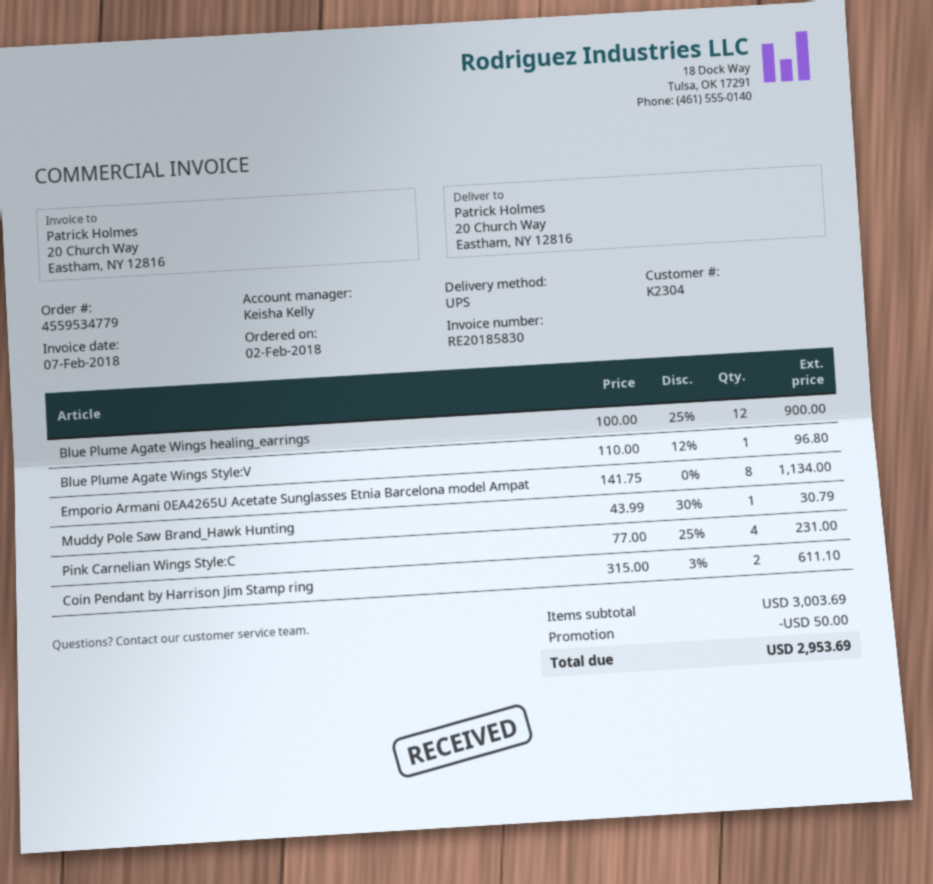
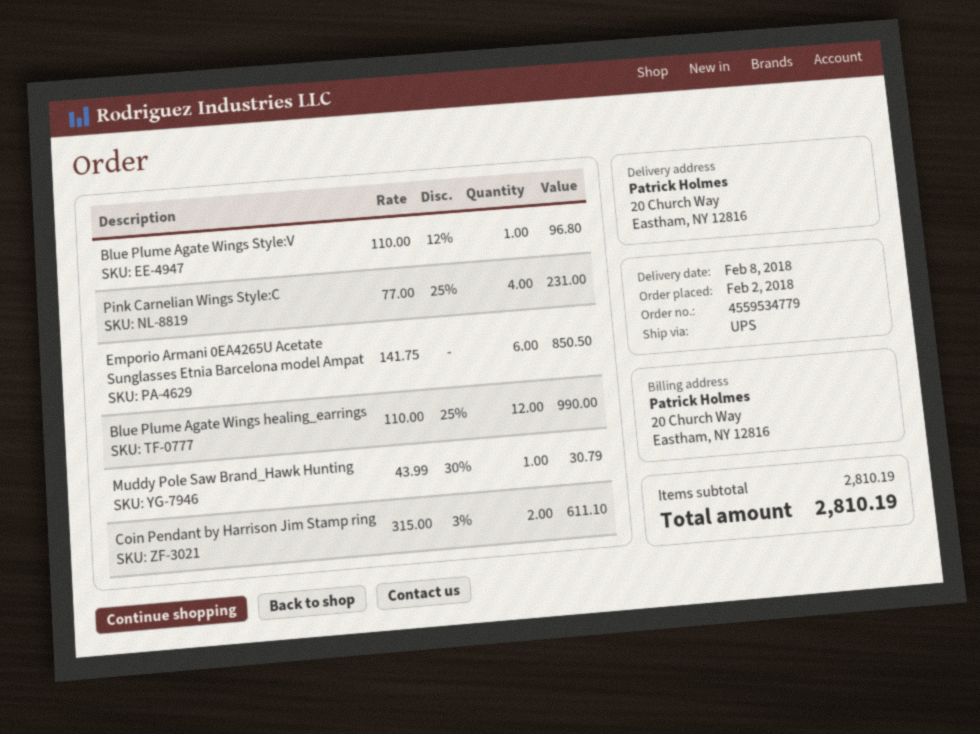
Blue Plume Agate Wings healing_earrings: 12 x 100.00 - 25% = 900.00 -> 12 x 110.00 - 25% = 990.00
Emporio Armani 0EA4265U Acetate Sunglasses Etnia Barcelona model Ampat: 8 x 141.75 = 1134.00 -> 6 x 141.75 = 850.50
subtotal: 3003.69 -> 2810.19
discount: 50.00 -> none
total: 2953.69 -> 2810.19

